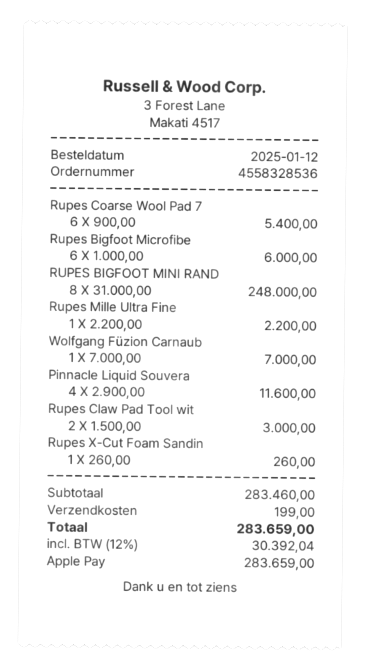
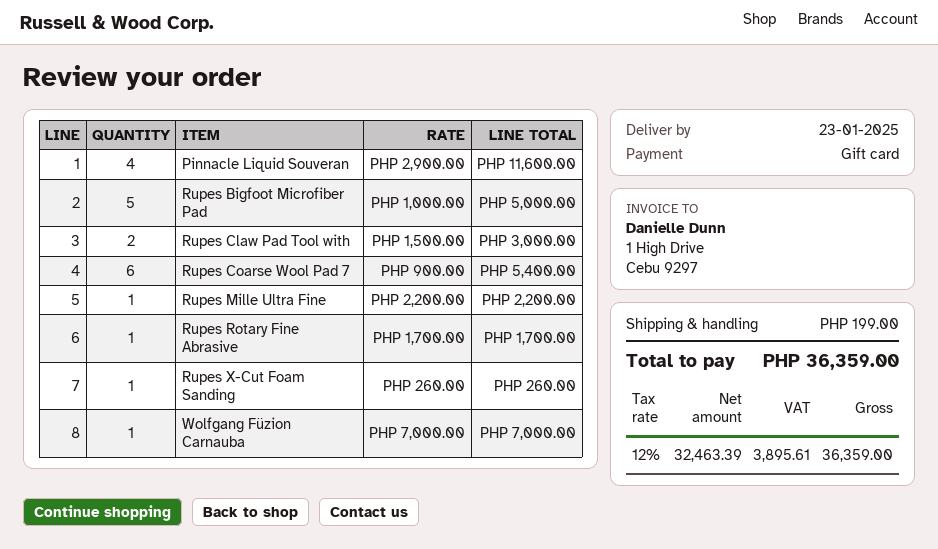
payment method: Apple Pay -> gift card
Rupes Bigfoot Microfibe: 6 x 1000.00 = 6000.00 -> 5 x 1000.00 = 5000.00
RUPES BIGFOOT MINI RAND: 8 x 31000.00 = 248000.00 -> none
Rupes Rotary Fine Abrasive: none -> 1 x 1700.00 = 1700.00
tax: 12% = 30392.04 -> 12% = 3895.61
total: 283659.00 -> 36359.00

